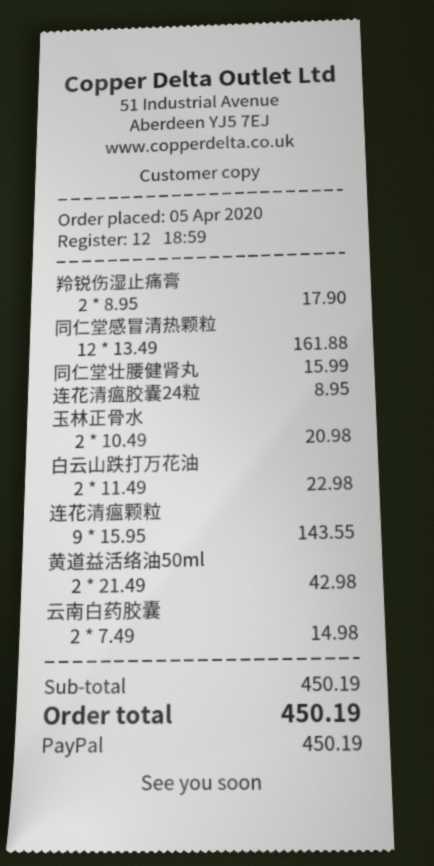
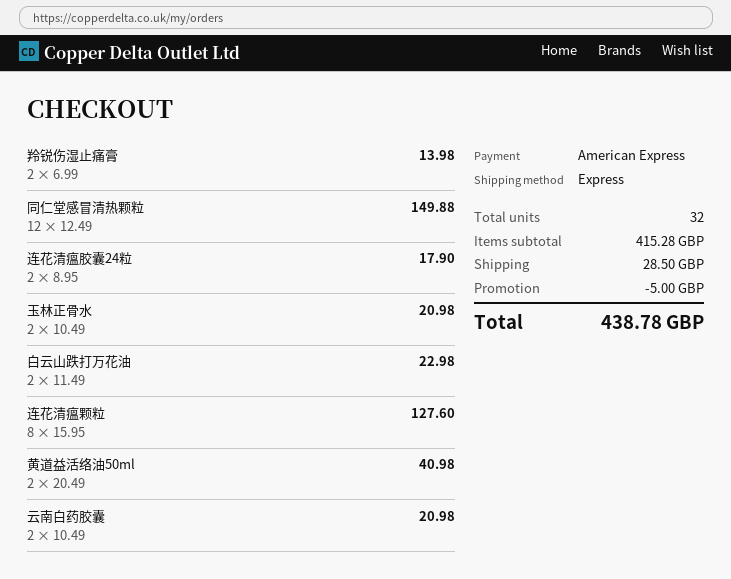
payment method: PayPal -> American Express
羚锐伤湿止痛膏: 2 x 8.95 = 17.90 -> 2 x 6.99 = 13.98
同仁堂感冒清热颗粒: 12 x 13.49 = 161.88 -> 12 x 12.49 = 149.88
同仁堂壮腰健肾丸: 1 x 15.99 = 15.99 -> none
连花清瘟胶囊24粒: 1 x 8.95 = 8.95 -> 2 x 8.95 = 17.90
连花清瘟颗粒: 9 x 15.95 = 143.55 -> 8 x 15.95 = 127.60
黄道益活络油50ml: 2 x 21.49 = 42.98 -> 2 x 20.49 = 40.98
云南白药胶囊: 2 x 7.49 = 14.98 -> 2 x 10.49 = 20.98
subtotal: 450.19 -> 415.28
discount: none -> 5.00
shipping: none -> 28.50
total: 450.19 -> 438.78

